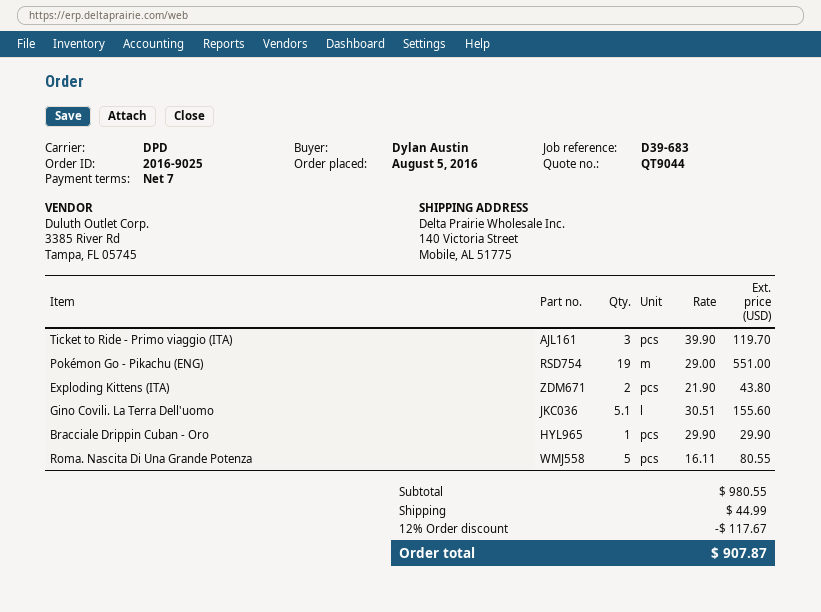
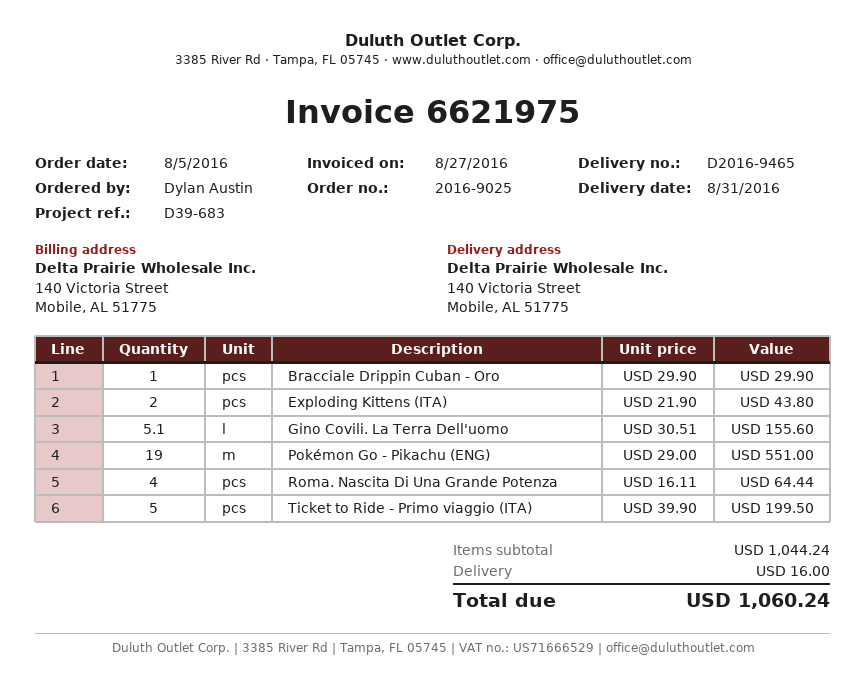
Ticket to Ride - Primo viaggio (ITA): 3 x 39.90 = 119.70 -> 5 x 39.90 = 199.50
Roma. Nascita Di Una Grande Potenza: 5 x 16.11 = 80.55 -> 4 x 16.11 = 64.44
subtotal: 980.55 -> 1044.24
discount: 12% = 117.67 -> none
shipping: 44.99 -> 16.00
total: 907.87 -> 1060.24

